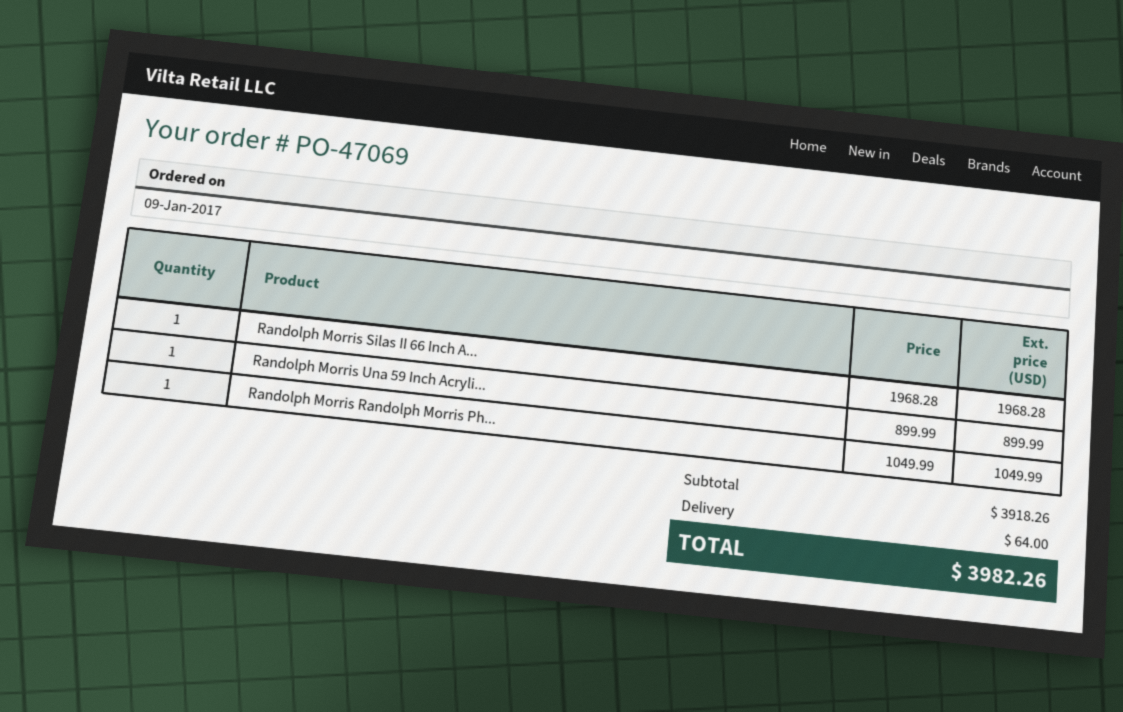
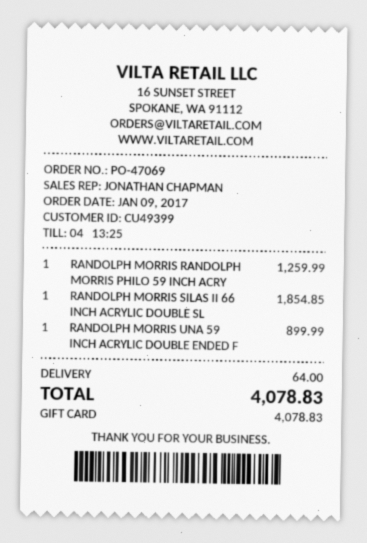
Randolph Morris Silas II 66 Inch A...: 1 x 1968.28 = 1968.28 -> 1 x 1854.85 = 1854.85
Randolph Morris Randolph Morris Ph...: 1 x 1049.99 = 1049.99 -> 1 x 1259.99 = 1259.99
total: 3982.26 -> 4078.83

